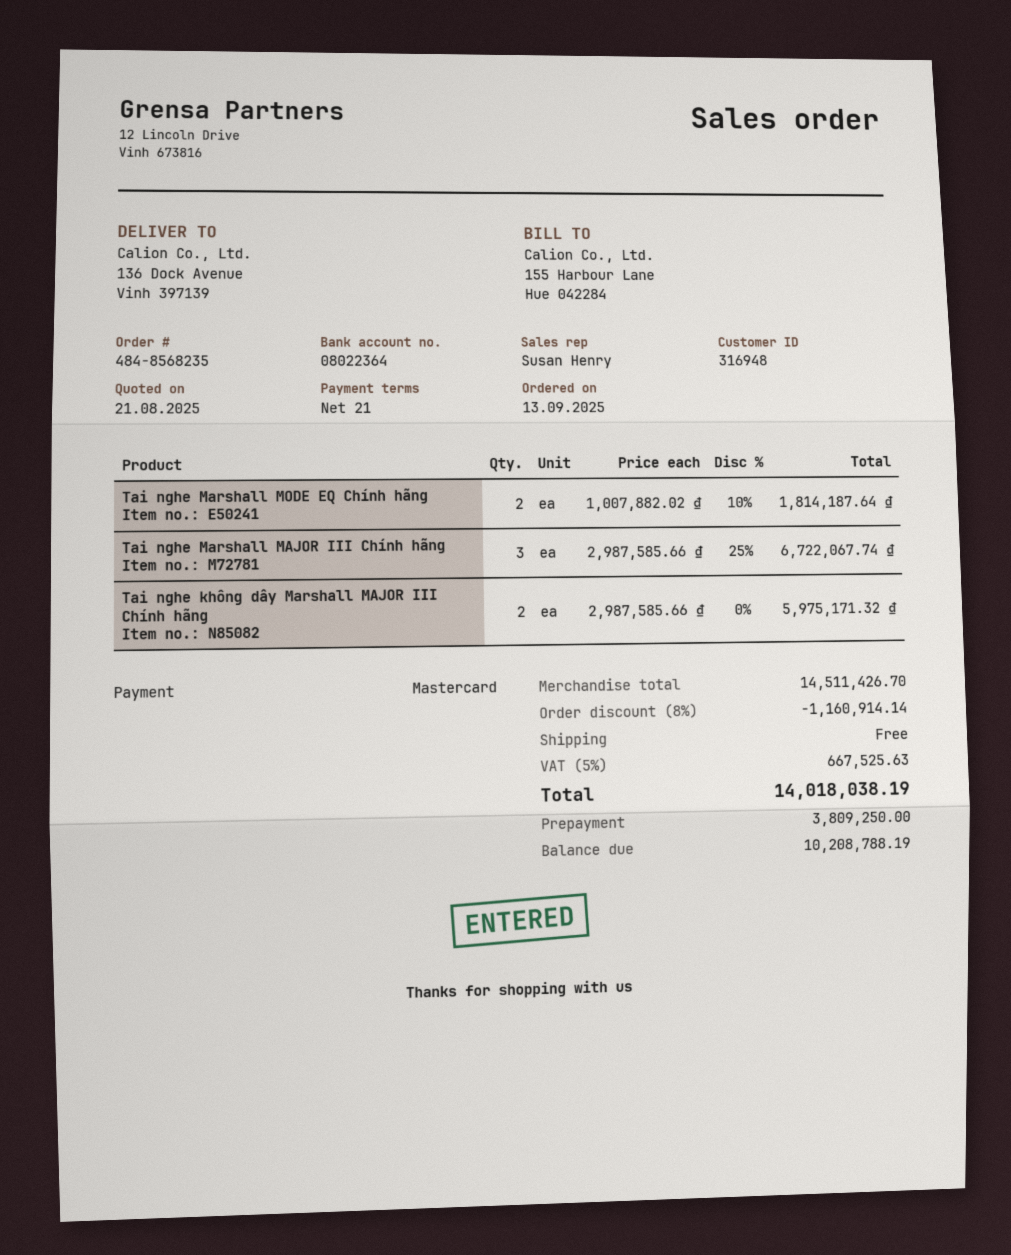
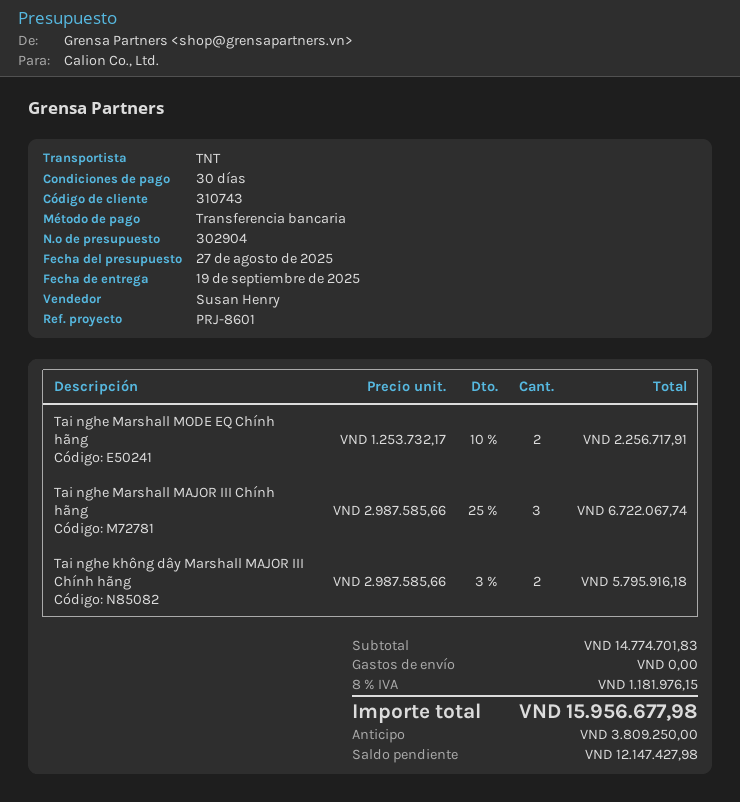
quote date: 2025-08-21 -> 2025-08-27
payment terms: 21 days -> 30 days
customer number: 316948 -> 310743
payment method: Mastercard -> bank transfer
Tai nghe Marshall MODE EQ Chính hãng: 2 x 1007882.02 - 10% = 1814187.64 -> 2 x 1253732.17 - 10% = 2256717.91
Tai nghe không dây Marshall MAJOR III Chính hãng: 2 x 2987585.66 = 5975171.32 -> 2 x 2987585.66 - 3% = 5795916.18
subtotal: 14511426.70 -> 14774701.83
discount: 8% = 1160914.14 -> none
tax: 5% = 667525.63 -> 8% = 1181976.15
total: 14018038.19 -> 15956677.98
balance: 10208788.19 -> 12147427.98

